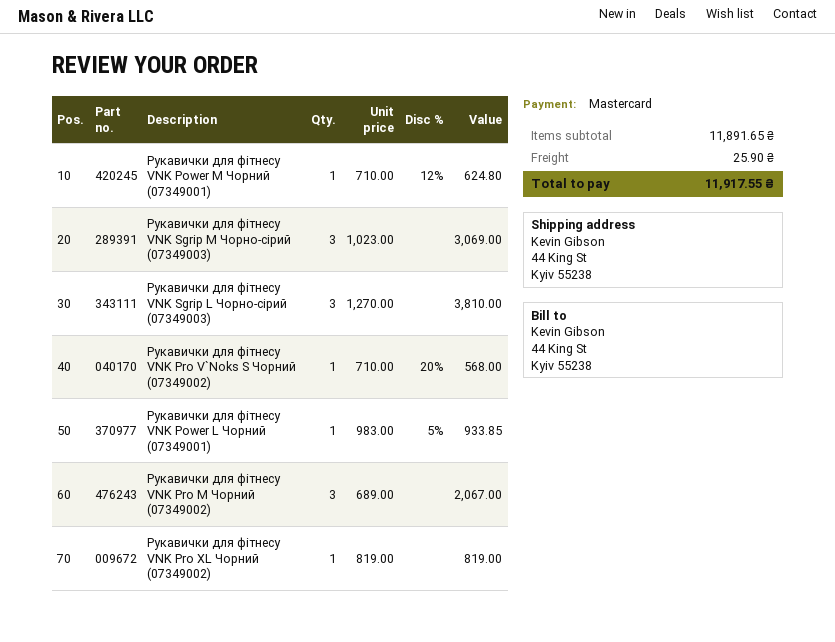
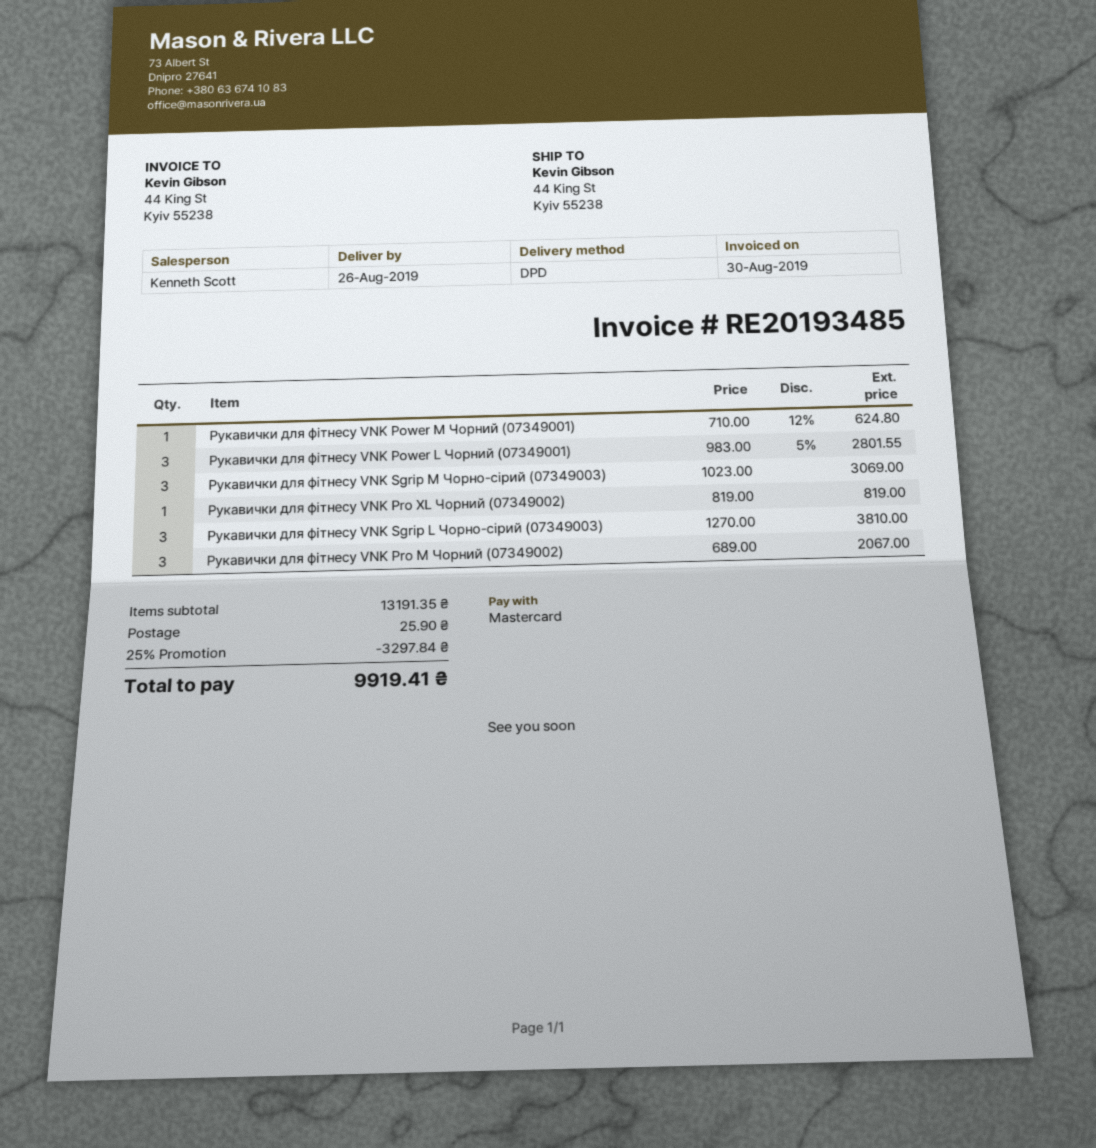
Рукавички для фітнесу VNK Pro V`Noks S Чорний (07349002): 1 x 710.00 - 20% = 568.00 -> none
Рукавички для фітнесу VNK Power L Чорний (07349001): 1 x 983.00 - 5% = 933.85 -> 3 x 983.00 - 5% = 2801.55
subtotal: 11891.65 -> 13191.35
discount: none -> 25% = 3297.84
total: 11917.55 -> 9919.41

